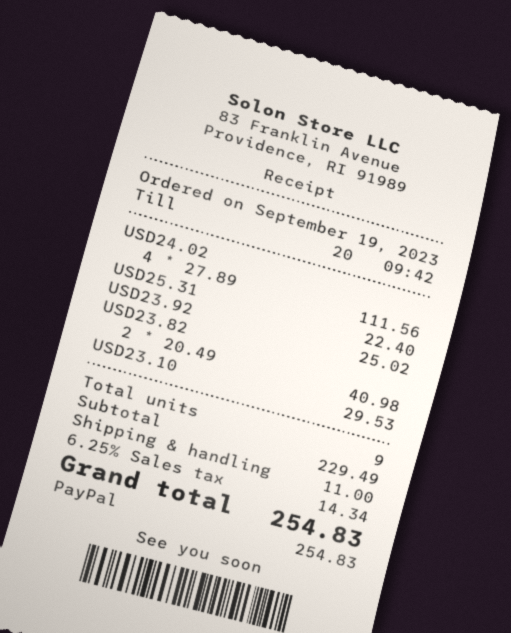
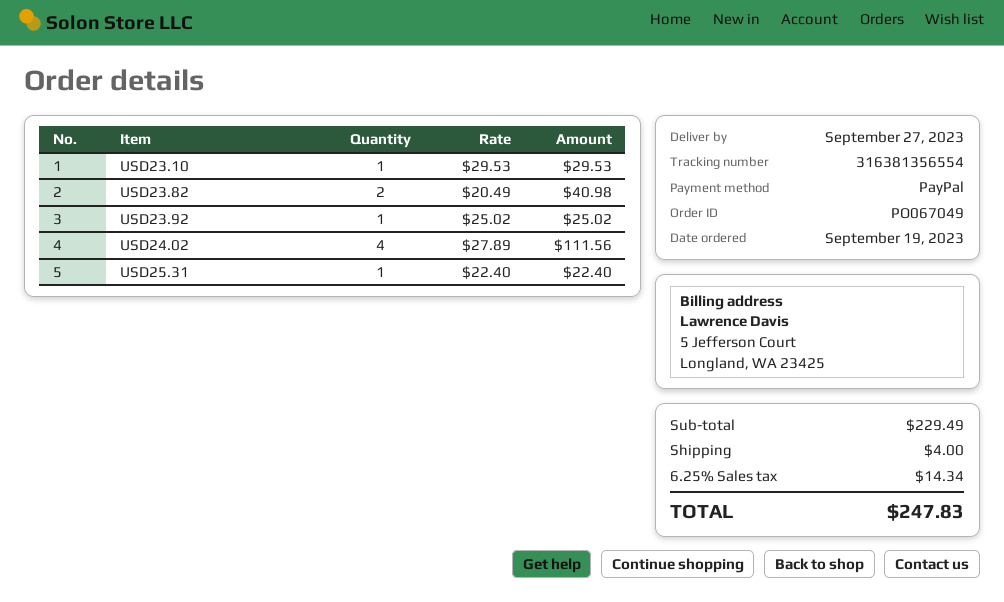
shipping: 11.00 -> 4.00
total: 254.83 -> 247.83

